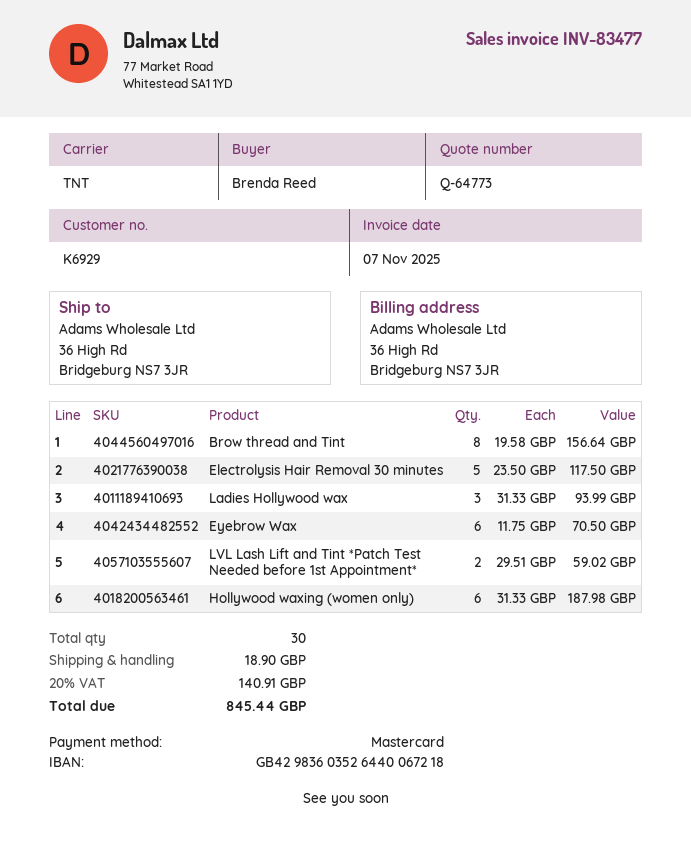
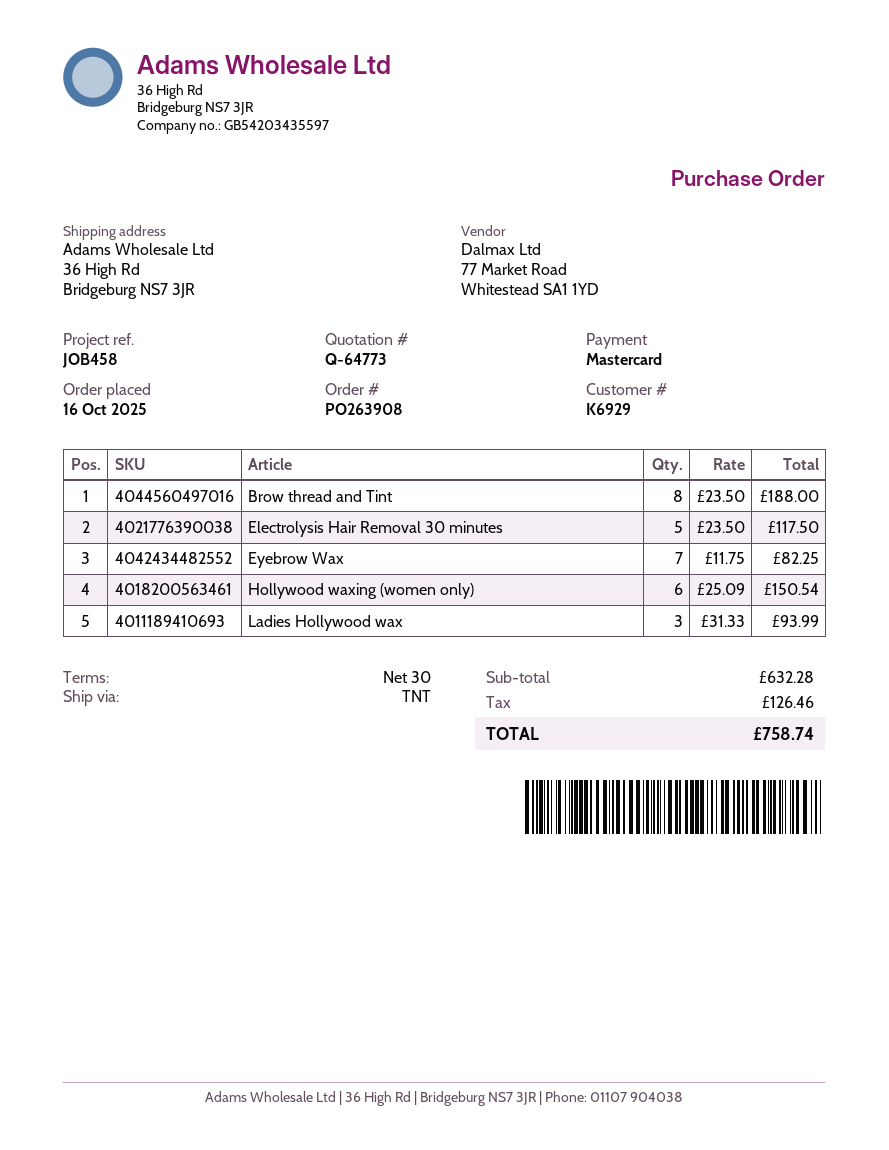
Brow thread and Tint: 8 x 19.58 = 156.64 -> 8 x 23.50 = 188.00
Eyebrow Wax: 6 x 11.75 = 70.50 -> 7 x 11.75 = 82.25
LVL Lash Lift and Tint *Patch Test Needed before 1st Appointment*: 2 x 29.51 = 59.02 -> none
Hollywood waxing (women only): 6 x 31.33 = 187.98 -> 6 x 25.09 = 150.54
shipping: 18.90 -> none
tax: 140.91 -> 126.46
total: 845.44 -> 758.74

